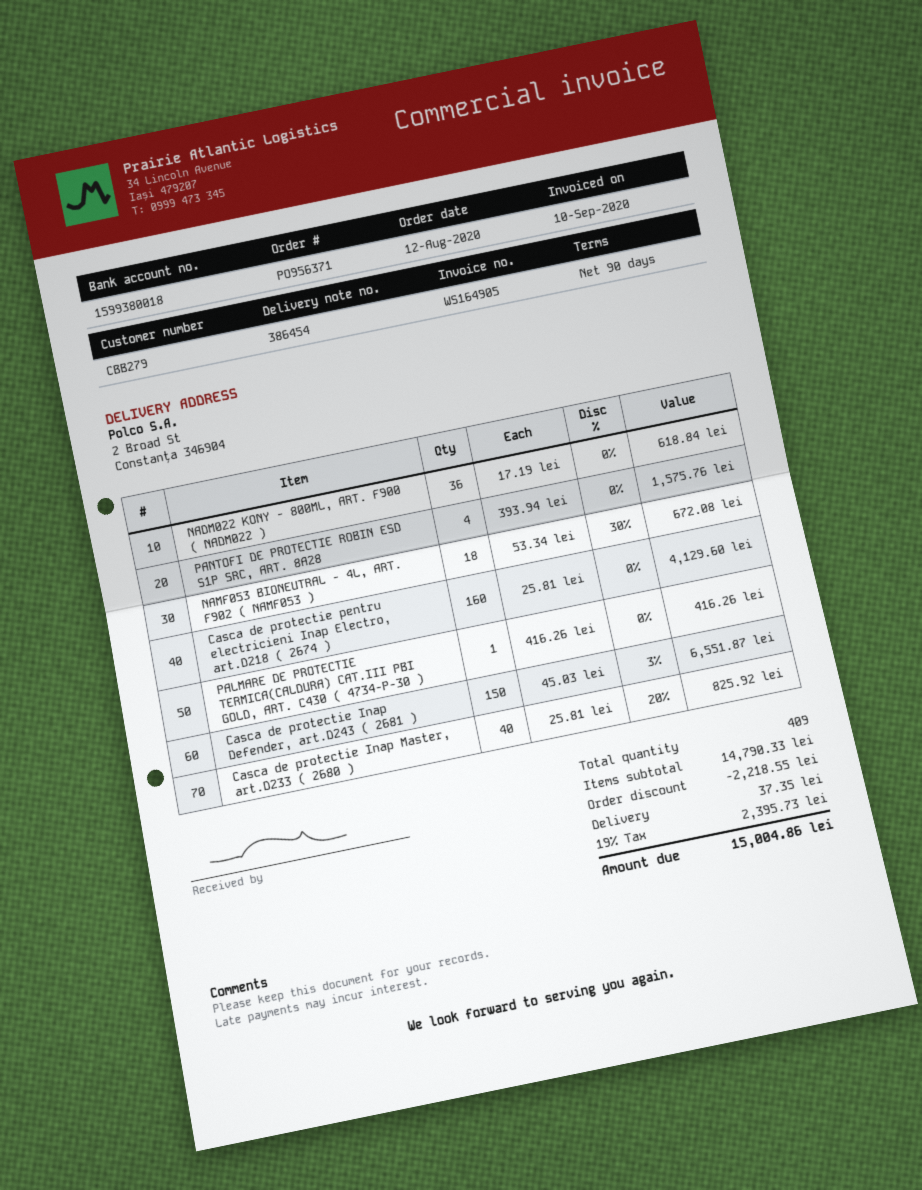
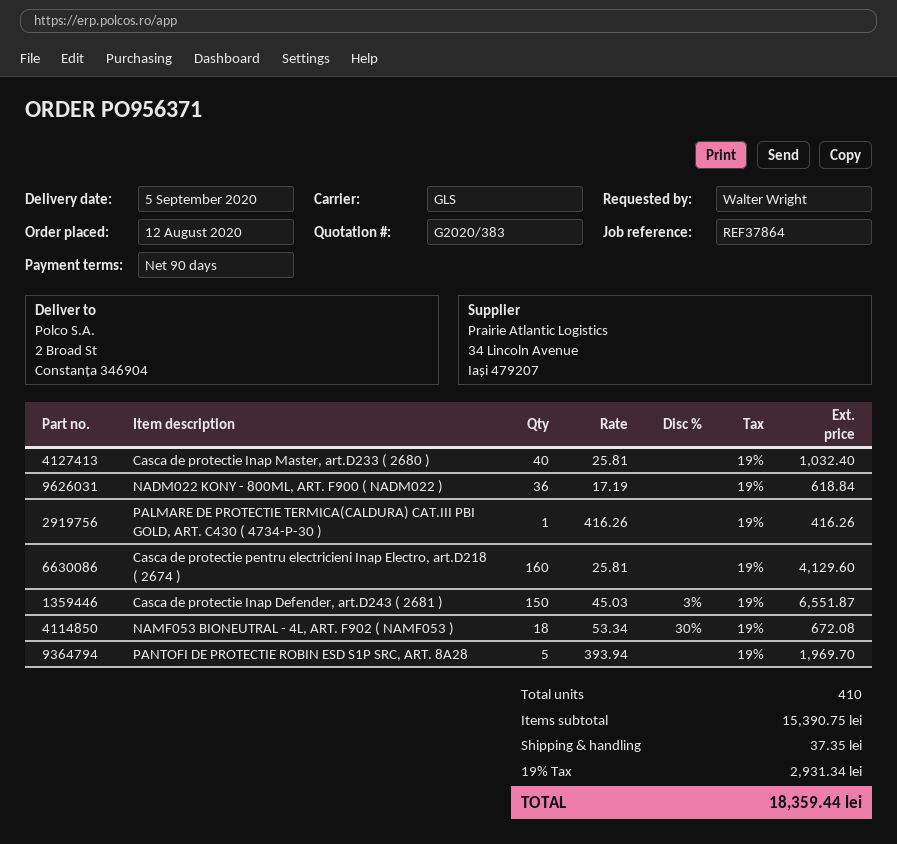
PANTOFI DE PROTECTIE ROBIN ESD S1P SRC, ART. 8A28: 4 x 393.94 = 1575.76 -> 5 x 393.94 = 1969.70
Casca de protectie Inap Master, art.D233 ( 2680 ): 40 x 25.81 - 20% = 825.92 -> 40 x 25.81 = 1032.40
total quantity: 409 -> 410
subtotal: 14790.33 -> 15390.75
discount: 2218.55 -> none
tax: 19% = 2395.73 -> 19% = 2931.34
total: 15004.86 -> 18359.44

